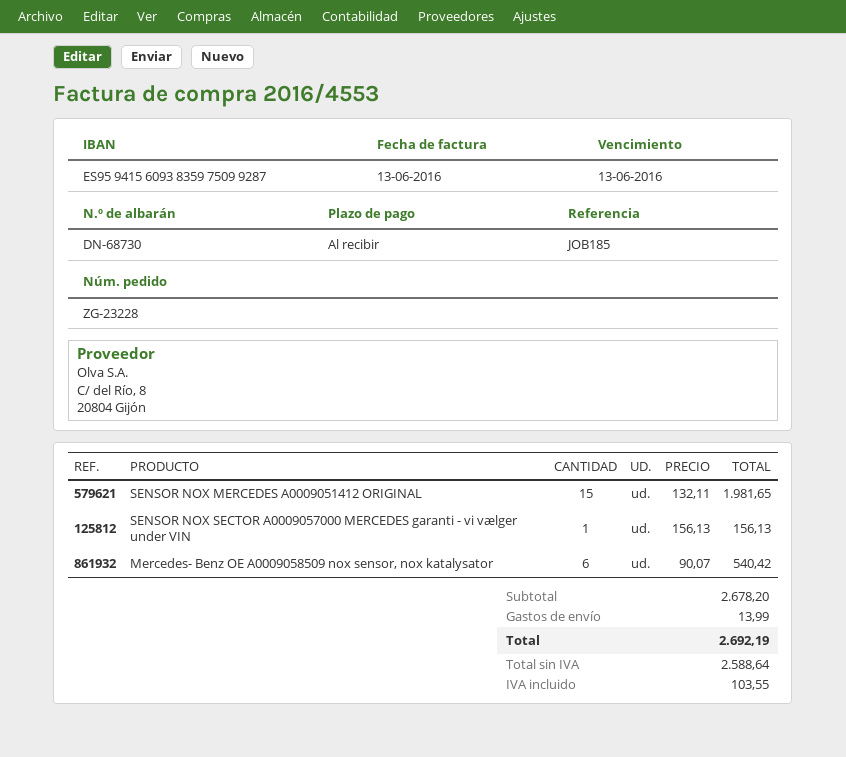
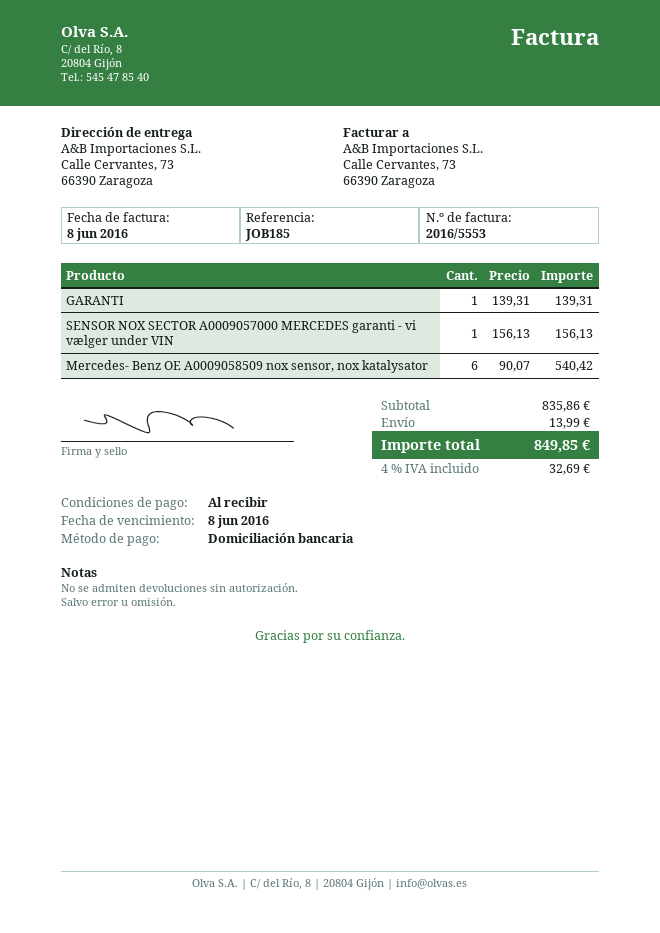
invoice number: 2016/4553 -> 2016/5553
invoice date: 2016-06-13 -> 2016-06-08
due date: 2016-06-13 -> 2016-06-08
SENSOR NOX MERCEDES A0009051412 ORIGINAL: 15 x 132.11 = 1981.65 -> none
GARANTI: none -> 1 x 139.31 = 139.31
subtotal: 2678.20 -> 835.86
tax: 103.55 -> 32.69
total: 2692.19 -> 849.85

